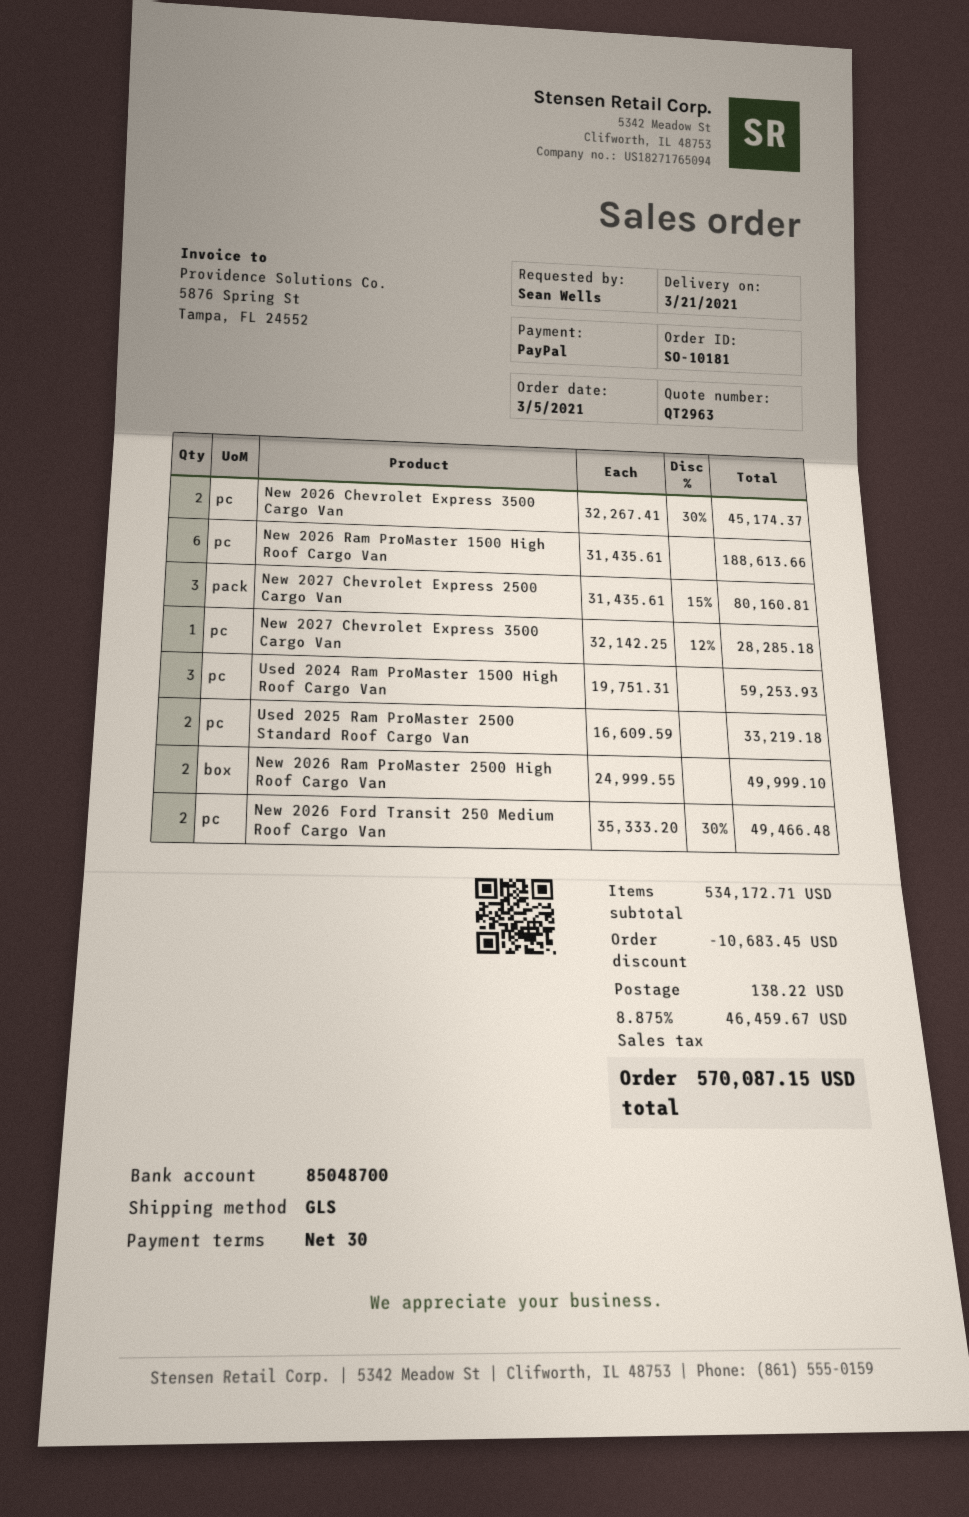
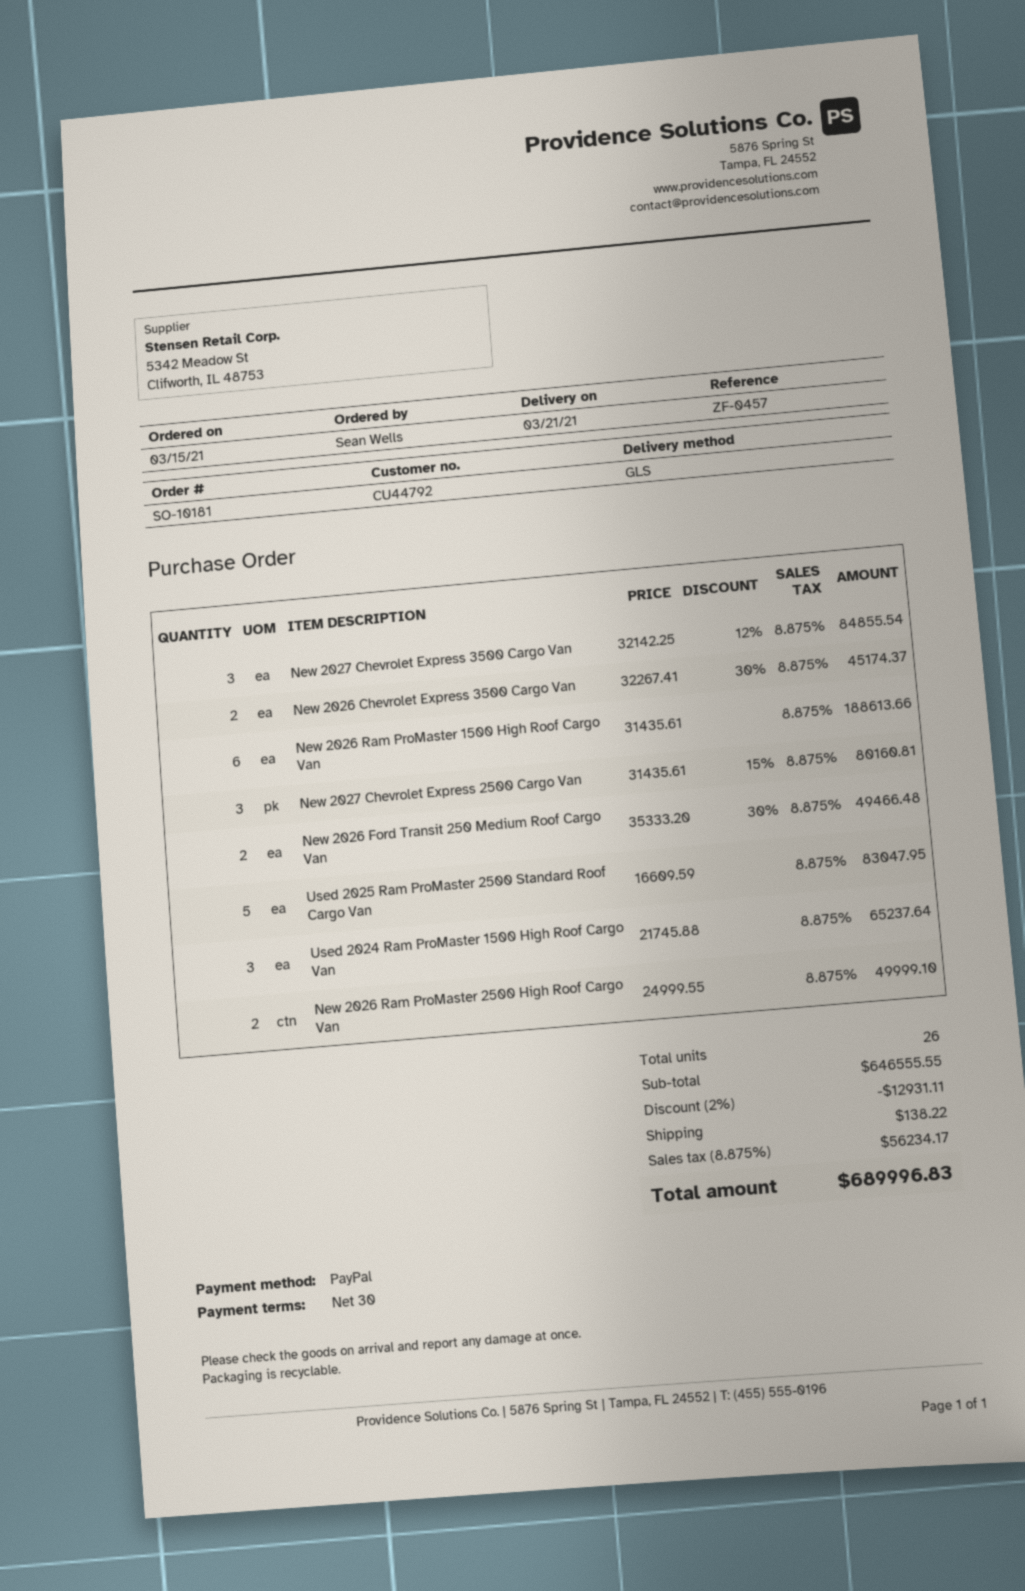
order date: 2021-03-05 -> 2021-03-15
New 2027 Chevrolet Express 3500 Cargo Van: 1 x 32142.25 - 12% = 28285.18 -> 3 x 32142.25 - 12% = 84855.54
Used 2024 Ram ProMaster 1500 High Roof Cargo Van: 3 x 19751.31 = 59253.93 -> 3 x 21745.88 = 65237.64
Used 2025 Ram ProMaster 2500 Standard Roof Cargo Van: 2 x 16609.59 = 33219.18 -> 5 x 16609.59 = 83047.95
subtotal: 534172.71 -> 646555.55
discount: 10683.45 -> 12931.11
tax: 8.875% = 46459.67 -> 8.875% = 56234.17
total: 570087.15 -> 689996.83

